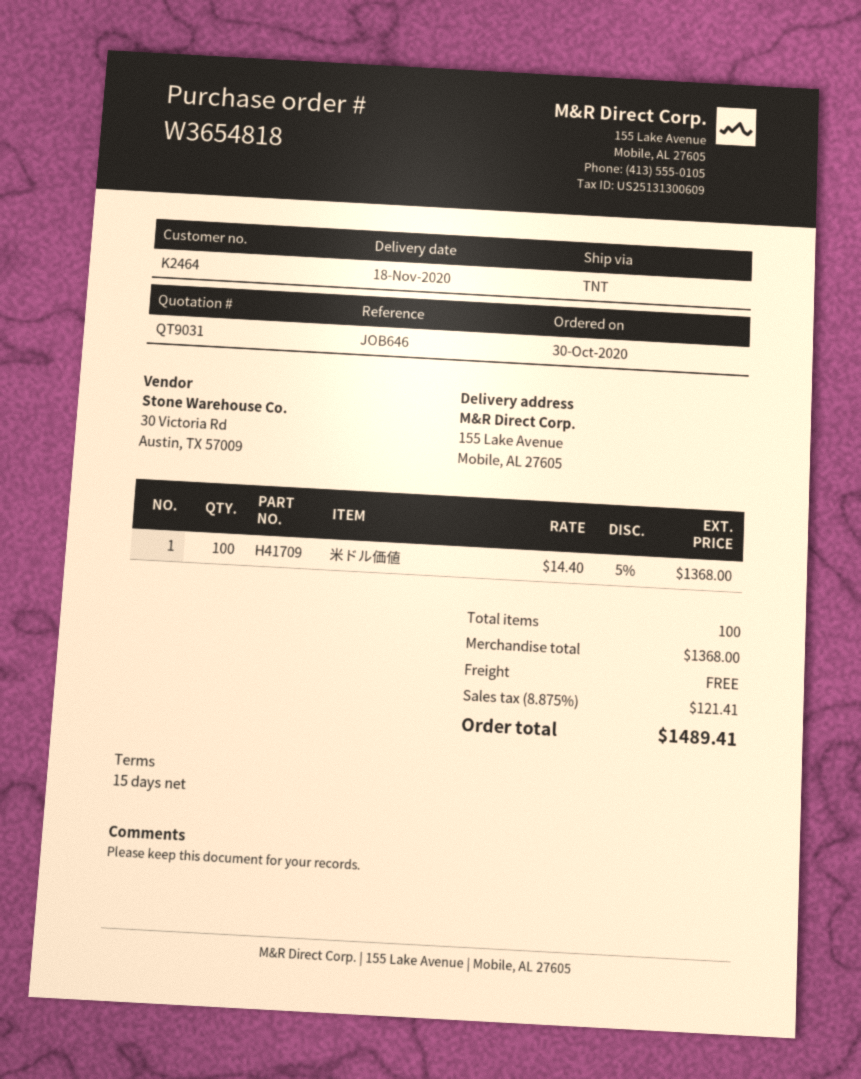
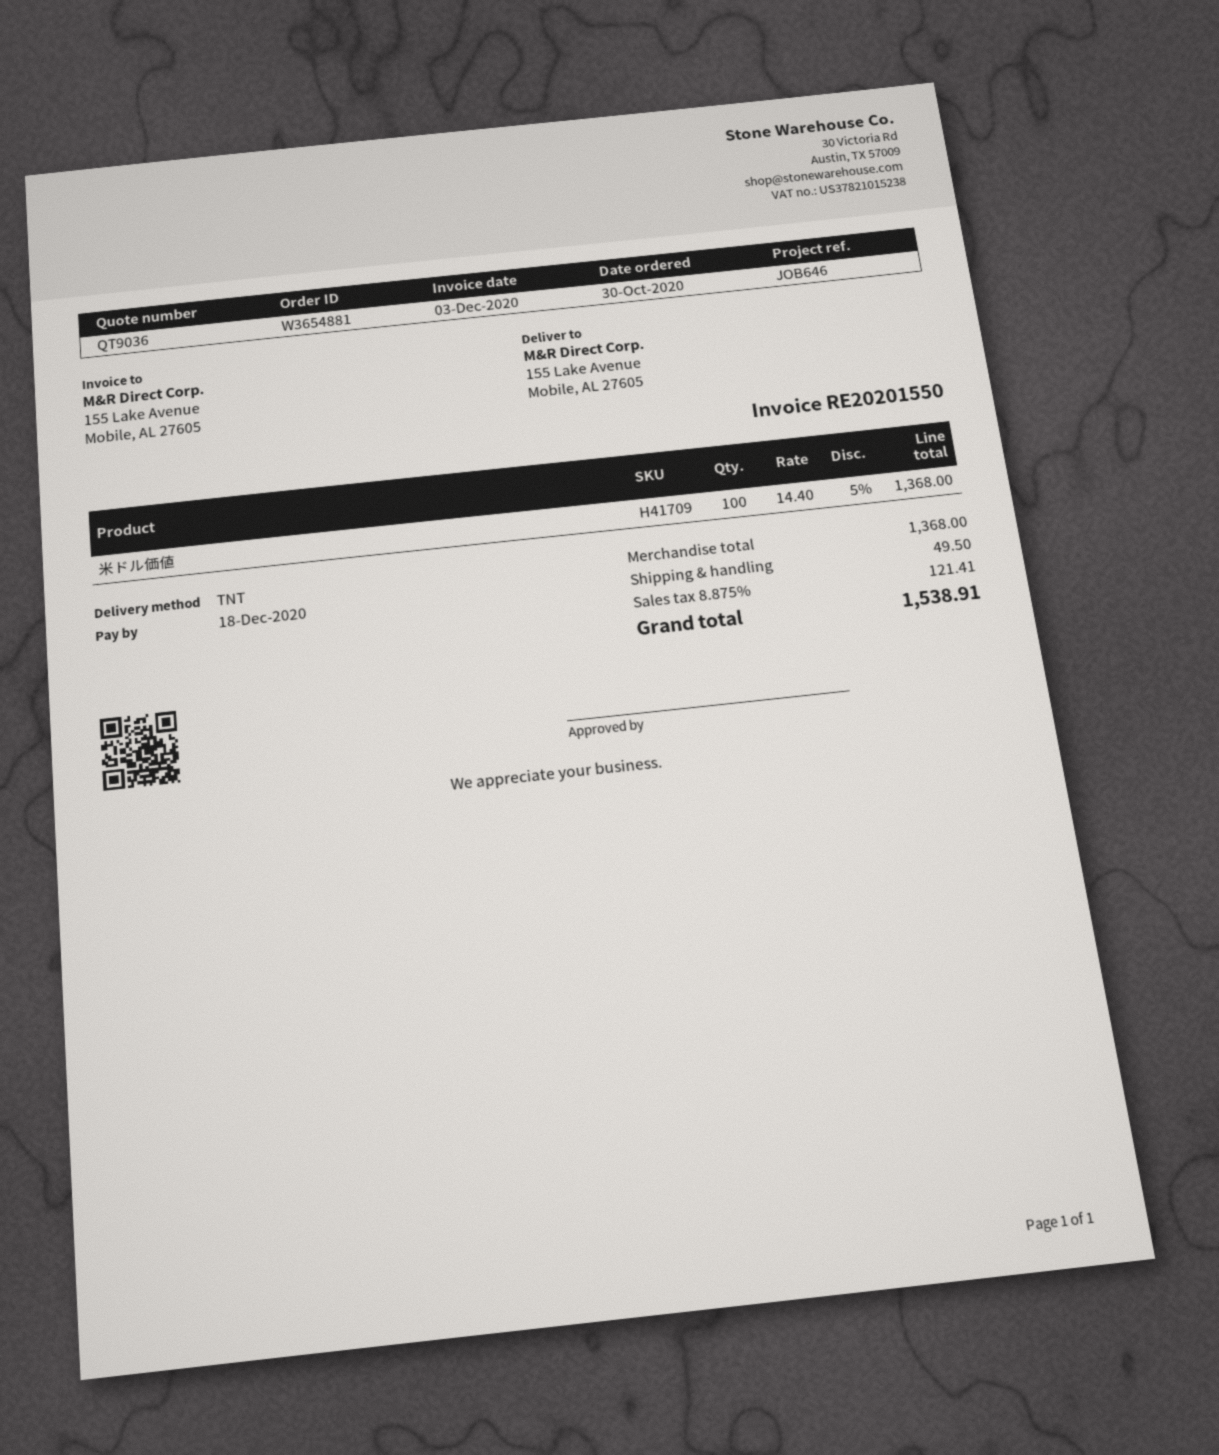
quote number: QT9031 -> QT9036
order number: W3654818 -> W3654881
shipping: 0.00 -> 49.50
total: 1489.41 -> 1538.91

